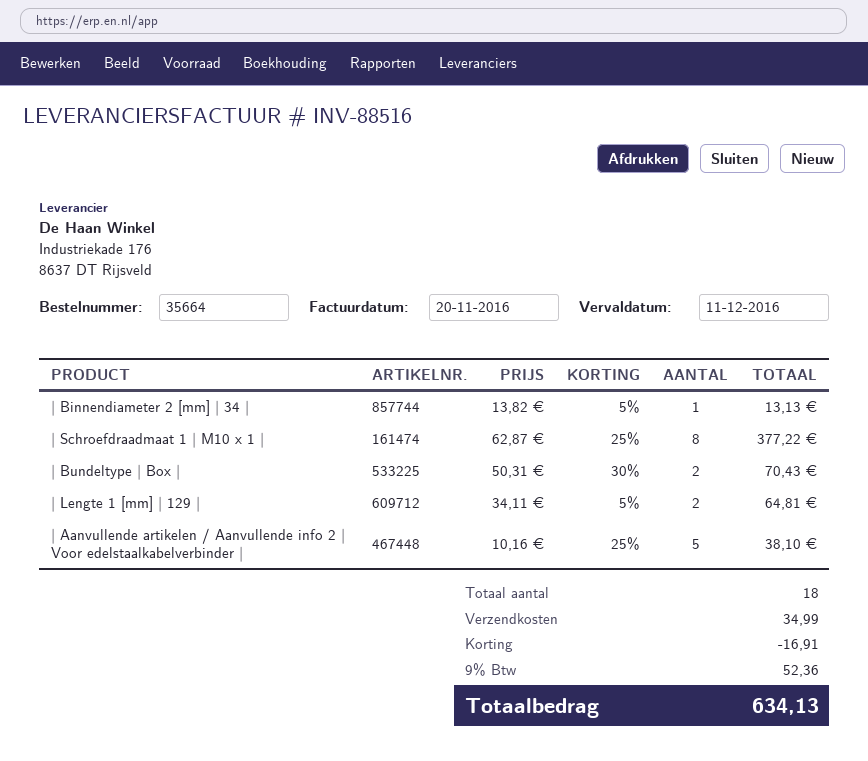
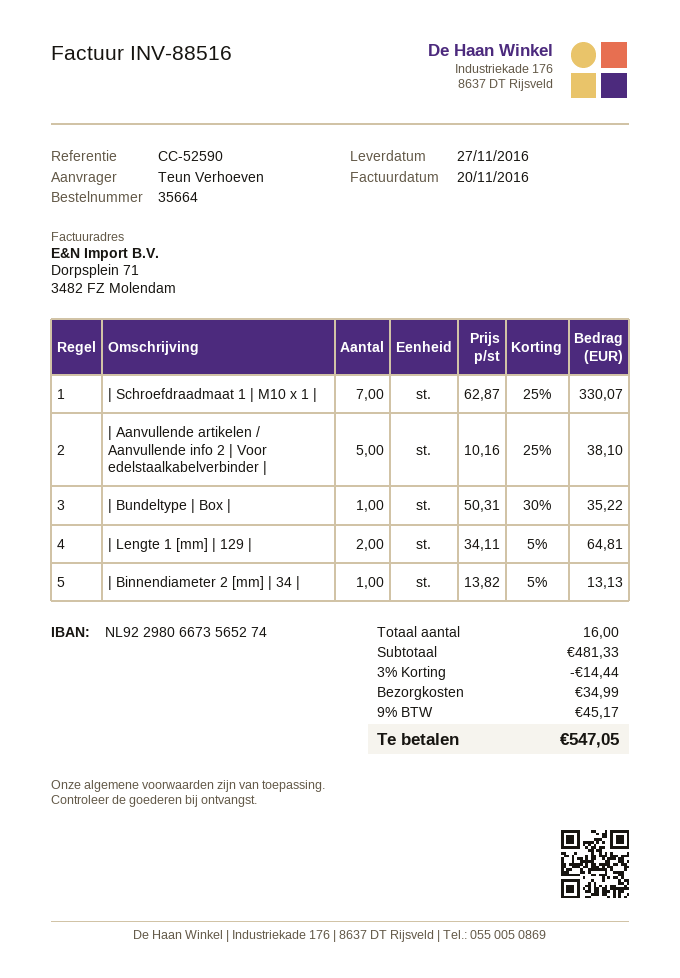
| Schroefdraadmaat 1 | M10 x 1 |: 8 x 62.87 - 25% = 377.22 -> 7 x 62.87 - 25% = 330.07
| Bundeltype | Box |: 2 x 50.31 - 30% = 70.43 -> 1 x 50.31 - 30% = 35.22
total quantity: 18 -> 16
discount: 16.91 -> 14.44
tax: 9% = 52.36 -> 9% = 45.17
total: 634.13 -> 547.05

